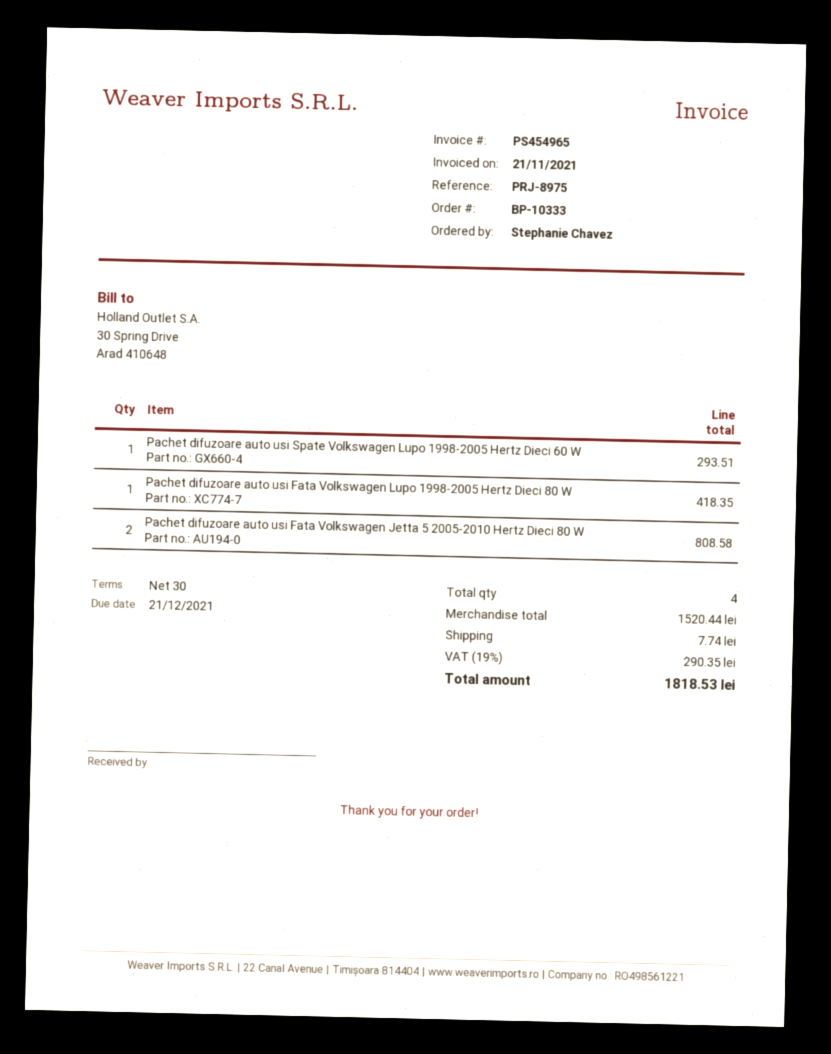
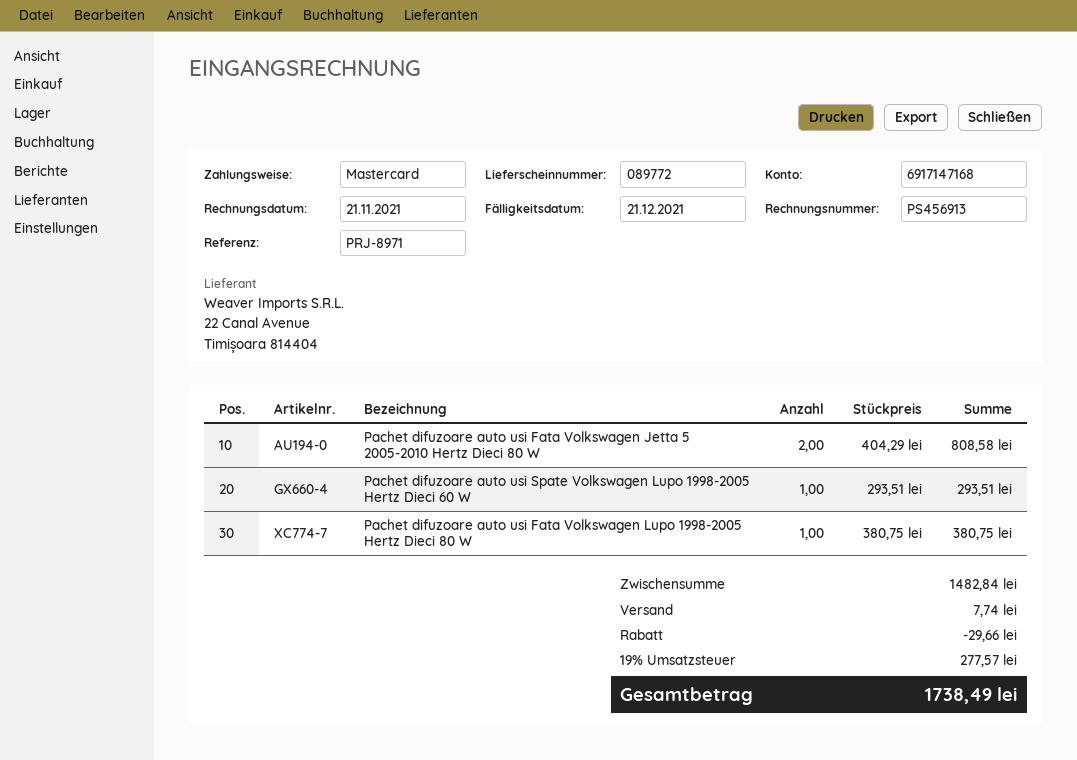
invoice number: PS454965 -> PS456913
reference: PRJ-8975 -> PRJ-8971
Pachet difuzoare auto usi Fata Volkswagen Lupo 1998-2005 Hertz Dieci 80 W: 1 for 418.35 -> 1 for 380.75
subtotal: 1520.44 -> 1482.84
discount: none -> 29.66
tax: 19% = 290.35 -> 19% = 277.57
total: 1818.53 -> 1738.49

